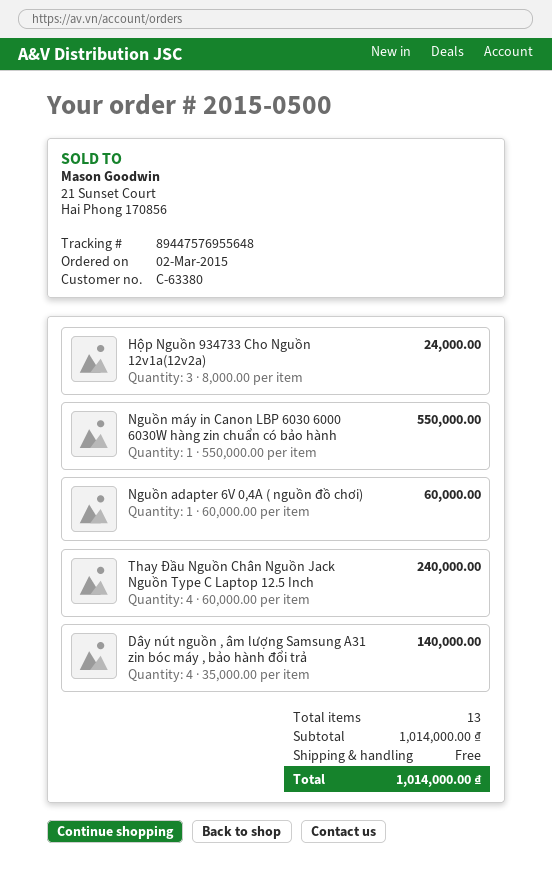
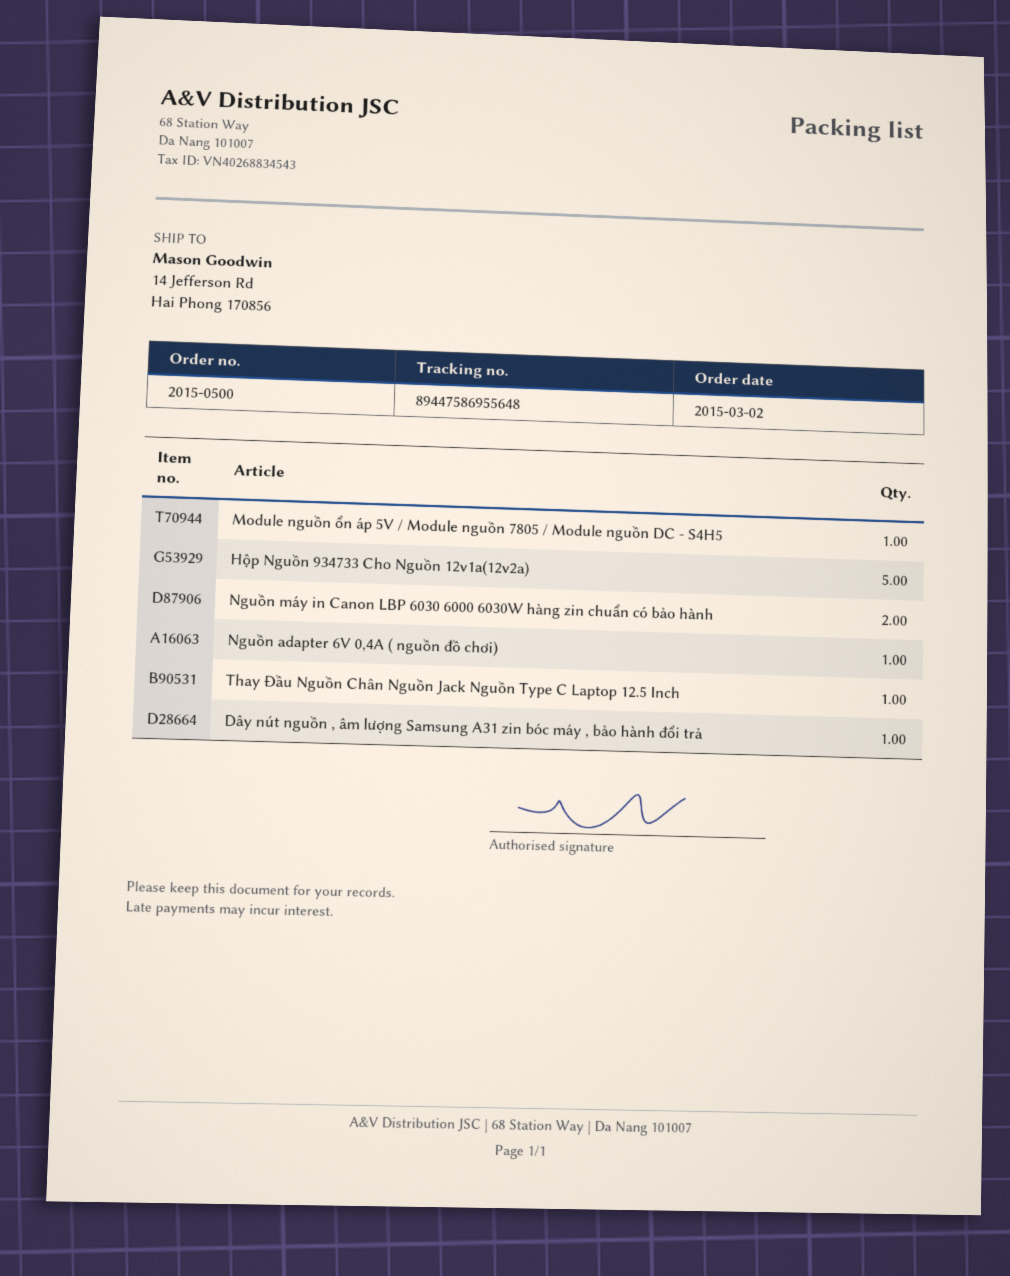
tracking number: 89447576955648 -> 89447586955648
Hộp Nguồn 934733 Cho Nguồn 12v1a(12v2a): 3 -> 5
Nguồn máy in Canon LBP 6030 6000 6030W hàng zin chuẩn có bảo hành: 1 -> 2
Thay Đầu Nguồn Chân Nguồn Jack Nguồn Type C Laptop 12.5 Inch: 4 -> 1
Dây nút nguồn , âm lượng Samsung A31 zin bóc máy , bảo hành đổi trả: 4 -> 1
Module nguồn ổn áp 5V / Module nguồn 7805 / Module nguồn DC - S4H5: none -> 1

